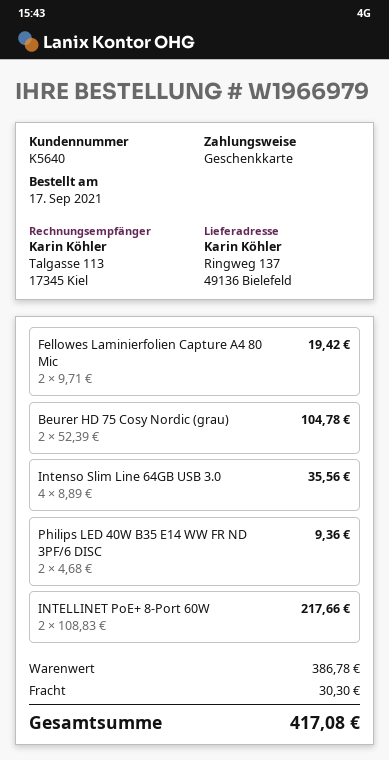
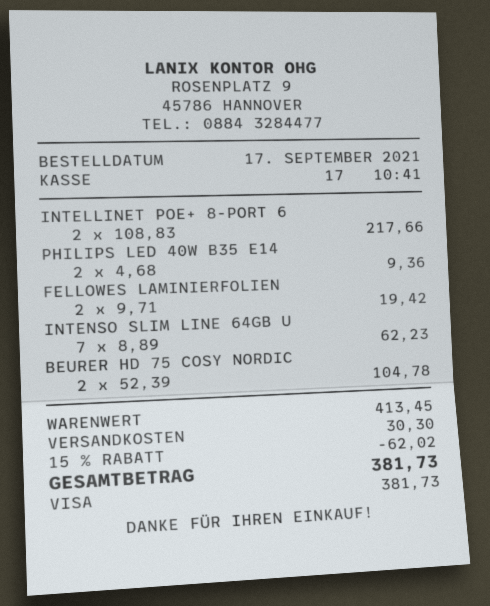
payment method: gift card -> Visa
Intenso Slim Line 64GB USB 3.0: 4 x 8.89 = 35.56 -> 7 x 8.89 = 62.23
subtotal: 386.78 -> 413.45
discount: none -> 15% = 62.02
total: 417.08 -> 381.73

